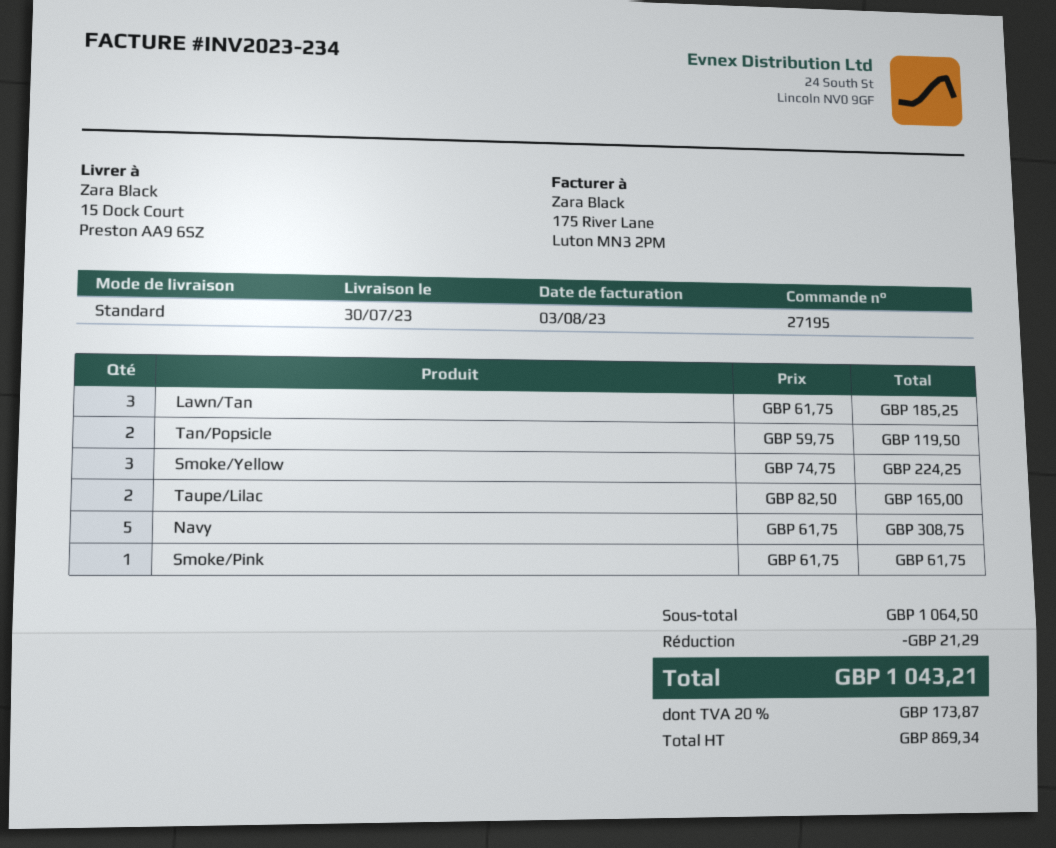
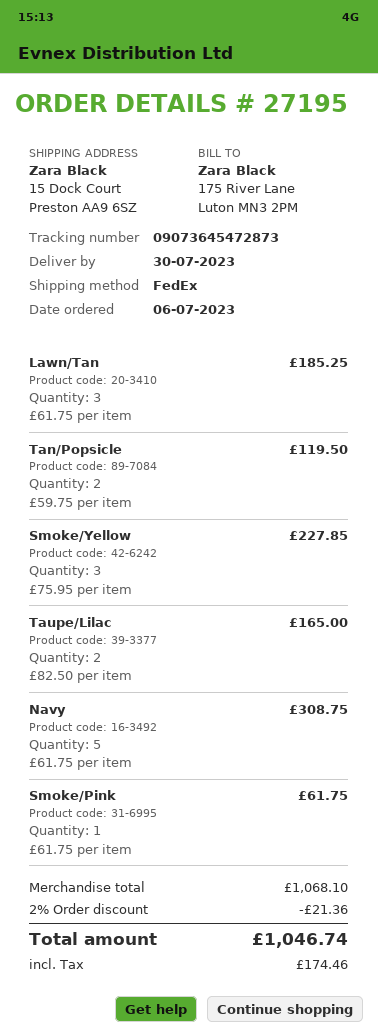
shipping method: standard -> FedEx
Smoke/Yellow: 3 x 74.75 = 224.25 -> 3 x 75.95 = 227.85
subtotal: 1064.50 -> 1068.10
discount: 21.29 -> 21.36
tax: 173.87 -> 174.46
total: 1043.21 -> 1046.74

